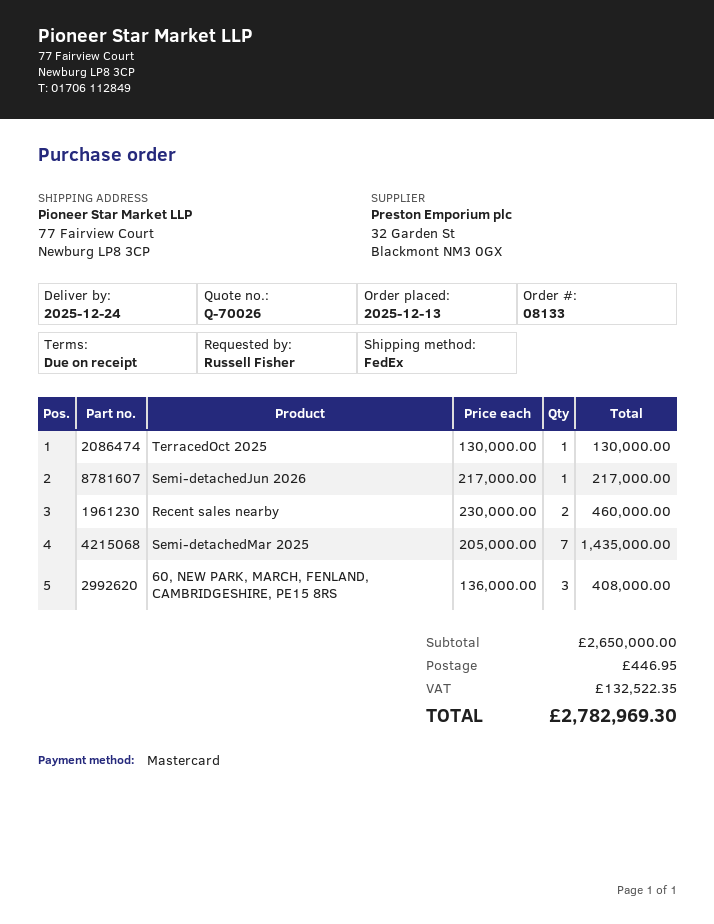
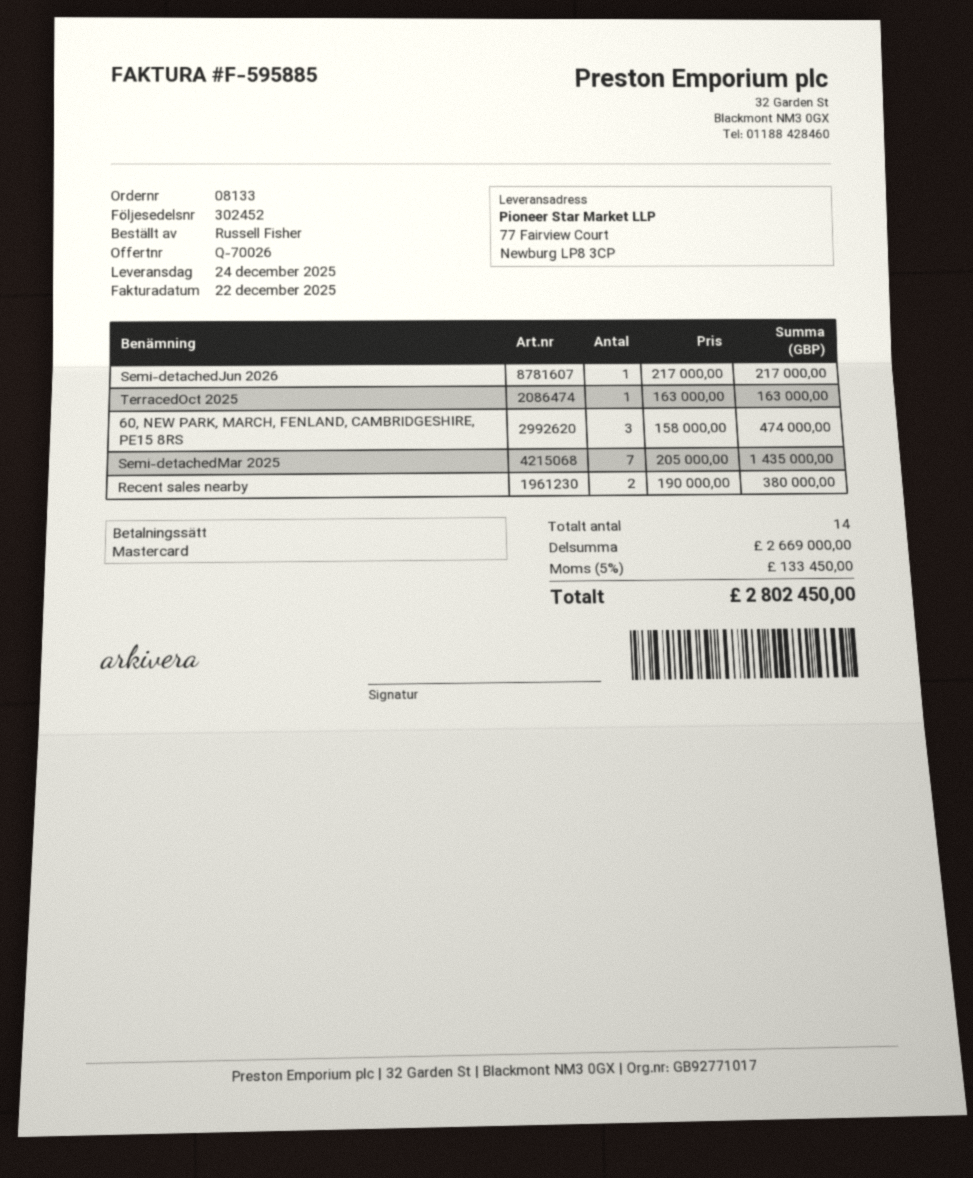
TerracedOct 2025: 1 x 130000.00 = 130000.00 -> 1 x 163000.00 = 163000.00
Recent sales nearby: 2 x 230000.00 = 460000.00 -> 2 x 190000.00 = 380000.00
60, NEW PARK, MARCH, FENLAND, CAMBRIDGESHIRE, PE15 8RS: 3 x 136000.00 = 408000.00 -> 3 x 158000.00 = 474000.00
subtotal: 2650000.00 -> 2669000.00
shipping: 446.95 -> none
tax: 132522.35 -> 133450.00
total: 2782969.30 -> 2802450.00

